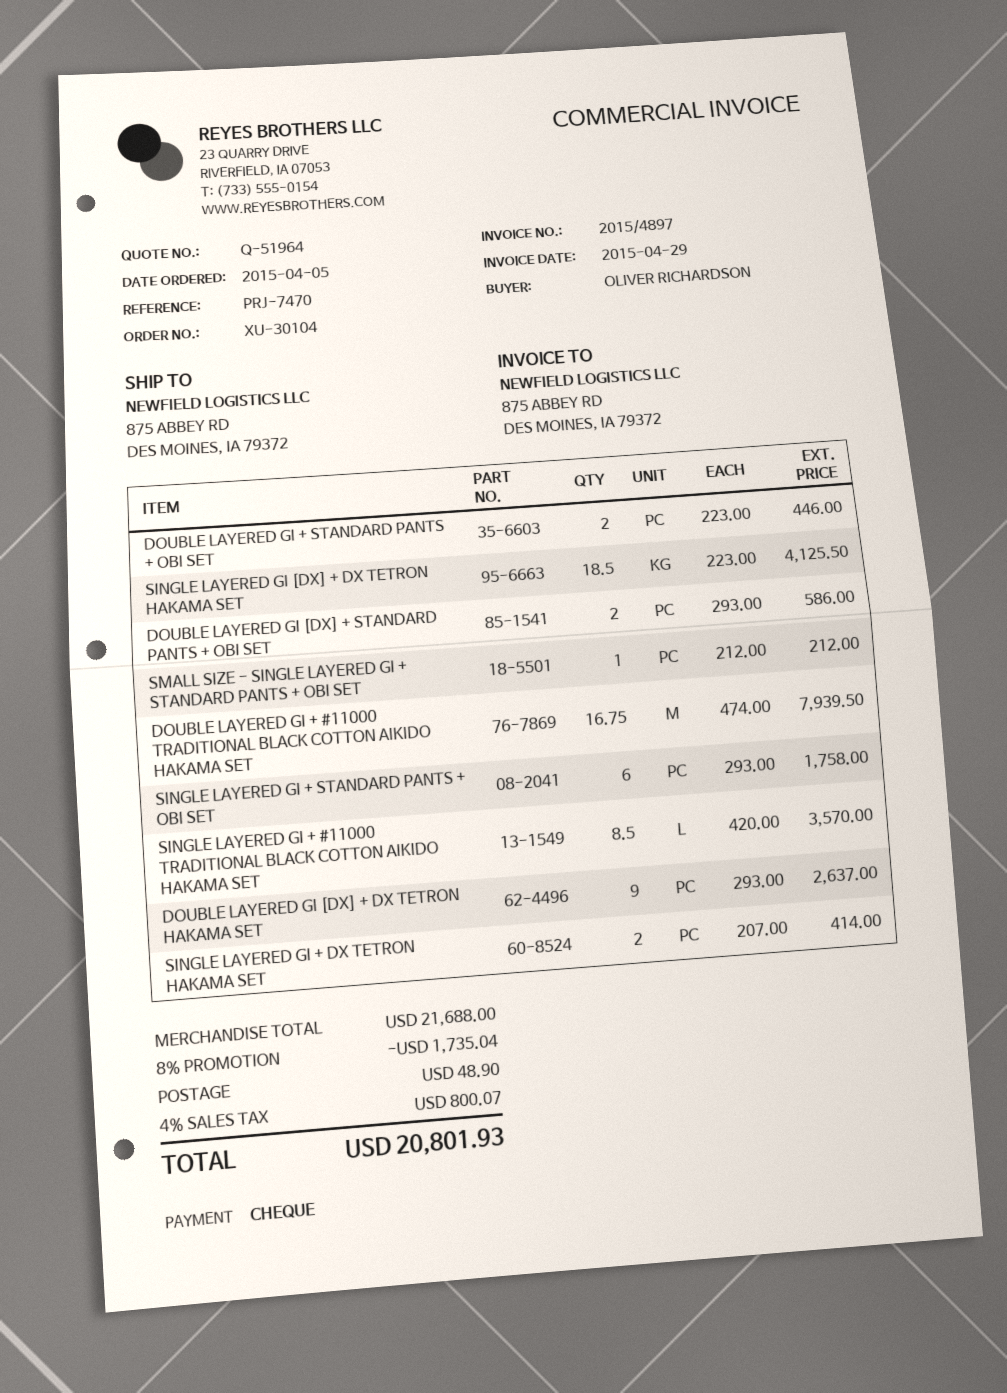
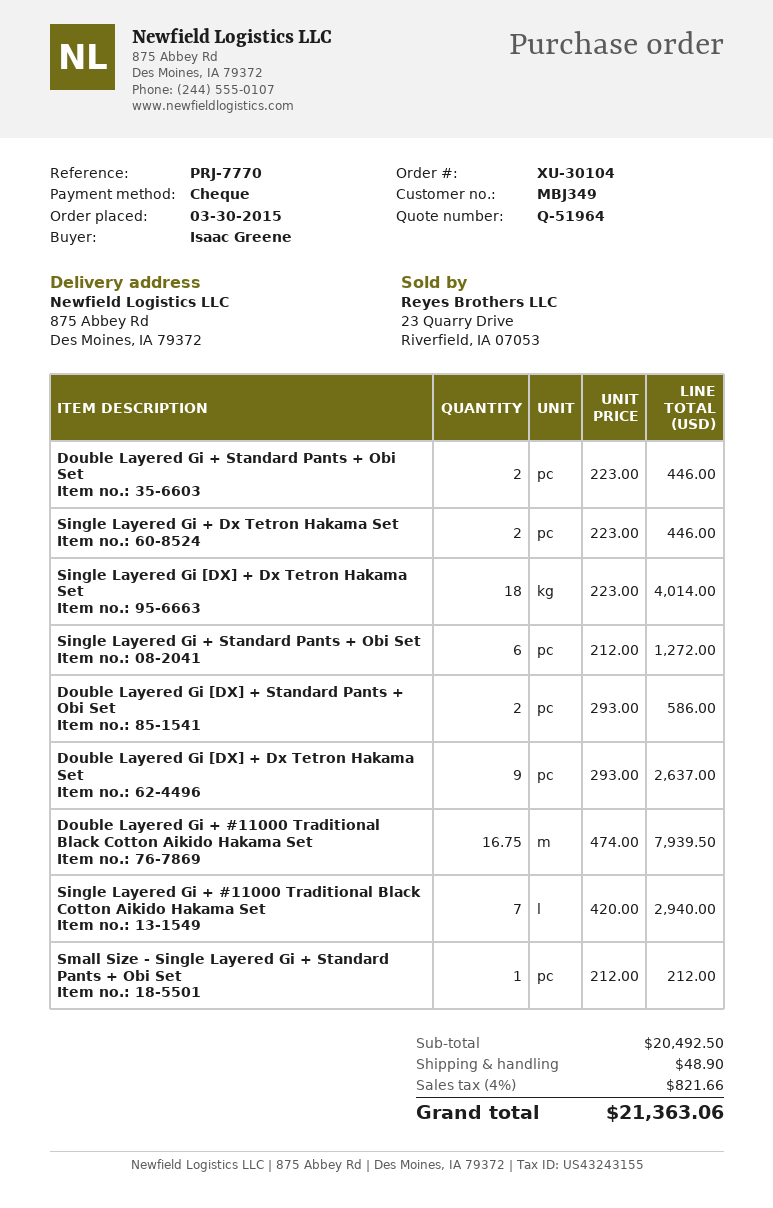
order date: 2015-04-05 -> 2015-03-30
reference: PRJ-7470 -> PRJ-7770
ordered by: OLIVER RICHARDSON -> Isaac Greene
SINGLE LAYERED GI [DX] + DX TETRON HAKAMA SET: 18.5 x 223.00 = 4125.50 -> 18 x 223.00 = 4014.00
SINGLE LAYERED GI + STANDARD PANTS + OBI SET: 6 x 293.00 = 1758.00 -> 6 x 212.00 = 1272.00
SINGLE LAYERED GI + #11000 TRADITIONAL BLACK COTTON AIKIDO HAKAMA SET: 8.5 x 420.00 = 3570.00 -> 7 x 420.00 = 2940.00
SINGLE LAYERED GI + DX TETRON HAKAMA SET: 2 x 207.00 = 414.00 -> 2 x 223.00 = 446.00
subtotal: 21688.00 -> 20492.50
discount: 8% = 1735.04 -> none
tax: 4% = 800.07 -> 4% = 821.66
total: 20801.93 -> 21363.06

